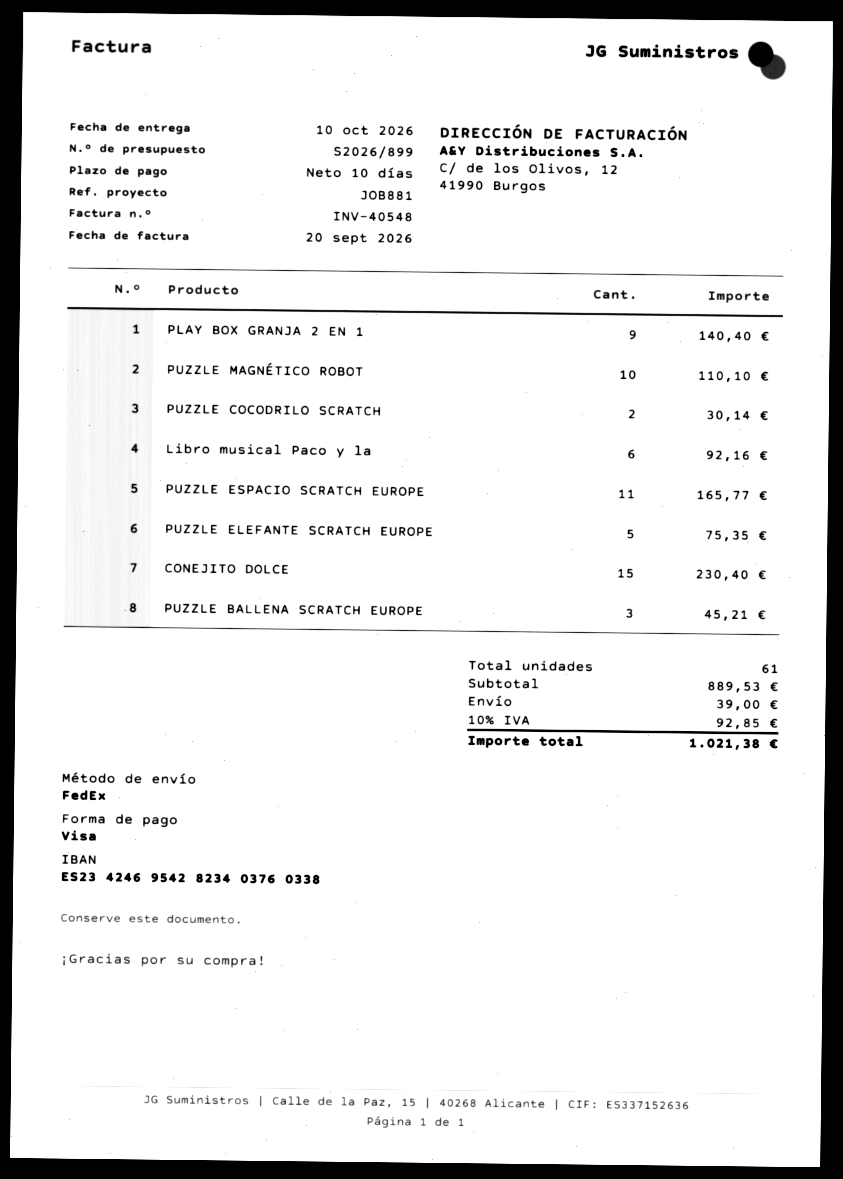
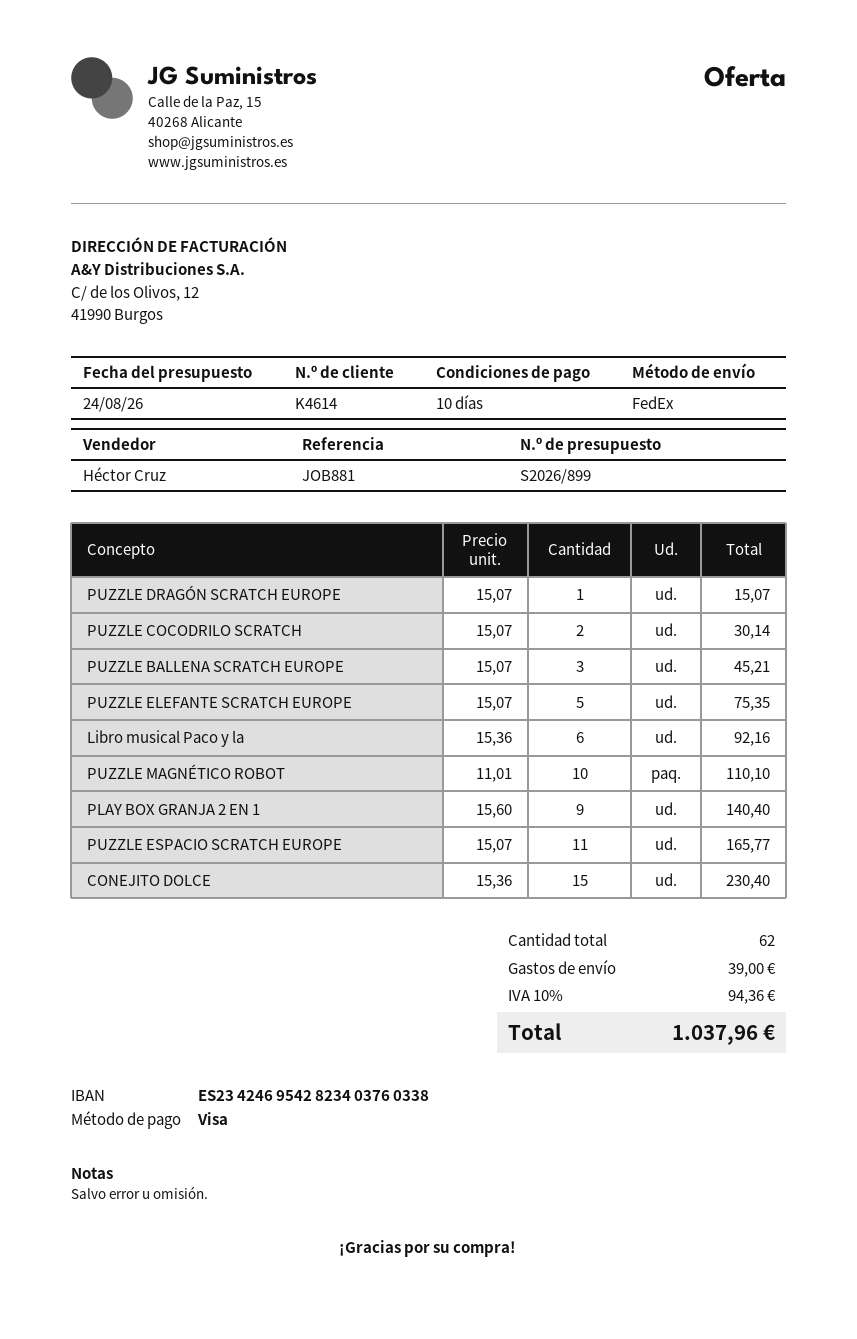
PUZZLE DRAGÓN SCRATCH EUROPE: none -> 1 for 15.07
total quantity: 61 -> 62
tax: 10% = 92.85 -> 10% = 94.36
total: 1021.38 -> 1037.96

